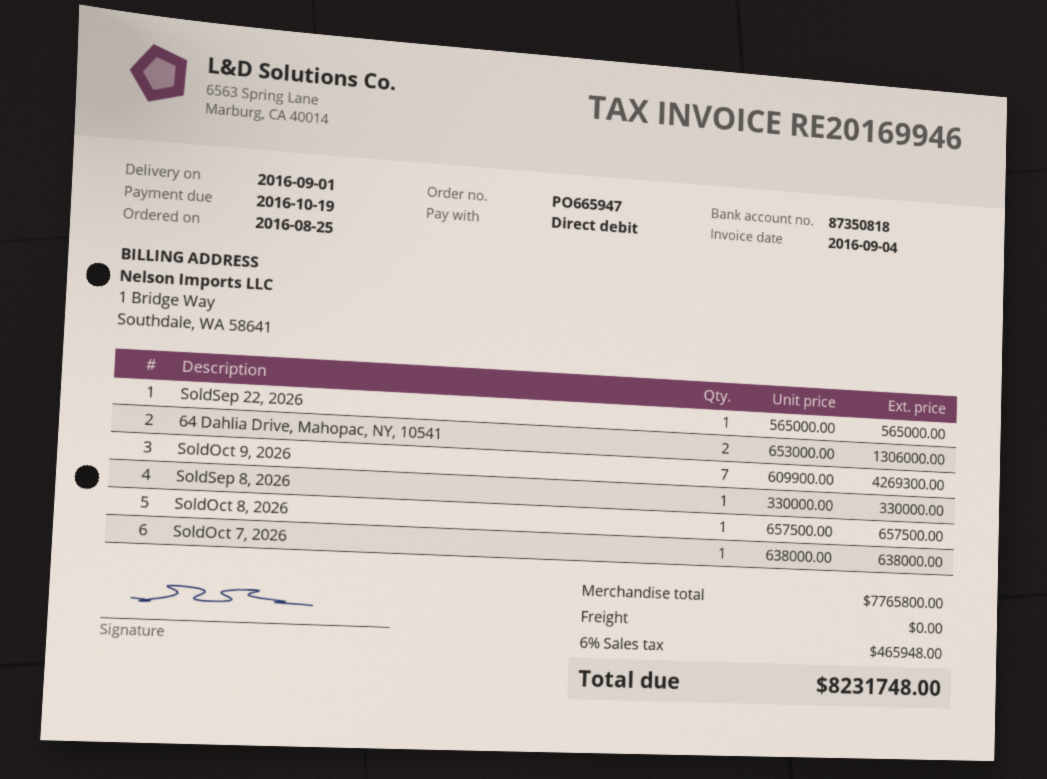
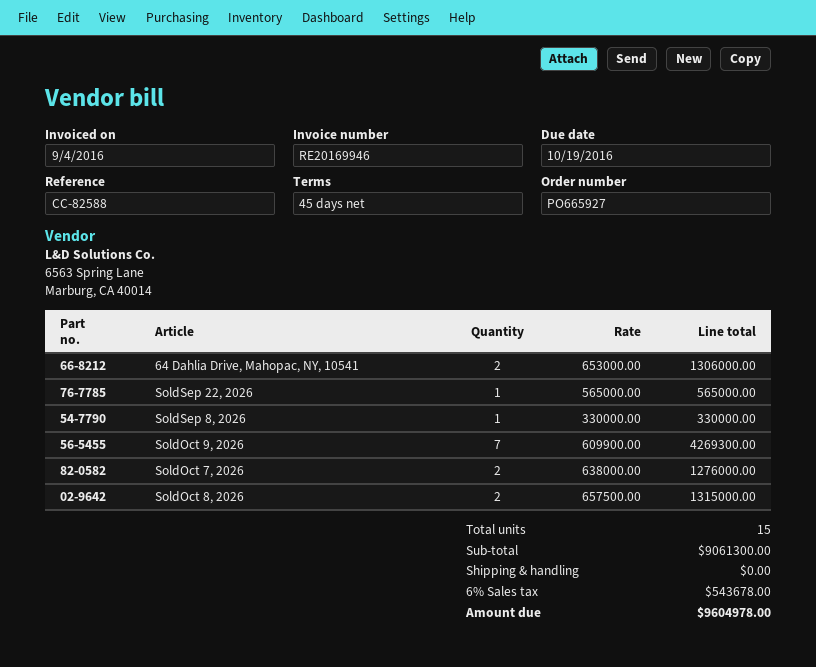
order number: PO665947 -> PO665927
SoldOct 8, 2026: 1 x 657500.00 = 657500.00 -> 2 x 657500.00 = 1315000.00
SoldOct 7, 2026: 1 x 638000.00 = 638000.00 -> 2 x 638000.00 = 1276000.00
subtotal: 7765800.00 -> 9061300.00
tax: 6% = 465948.00 -> 6% = 543678.00
total: 8231748.00 -> 9604978.00

